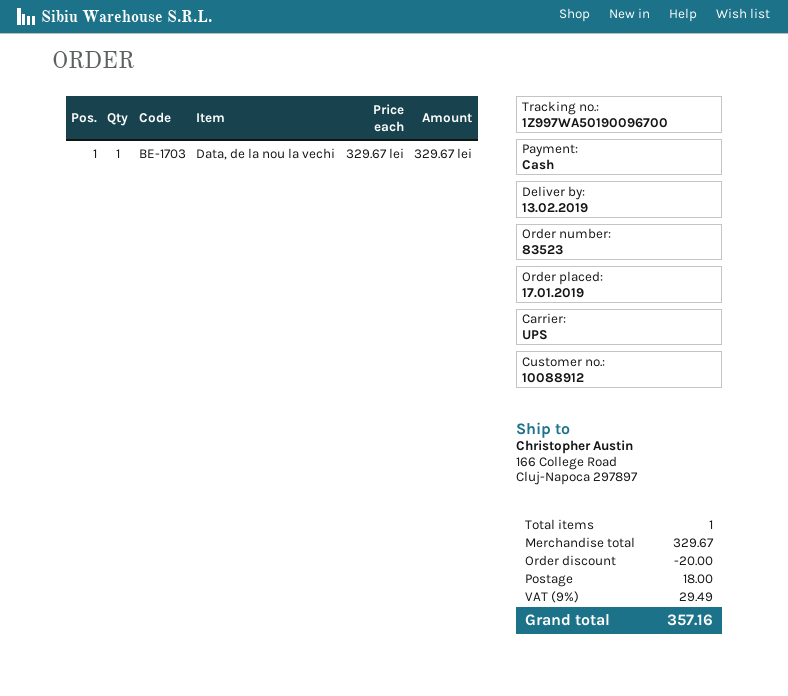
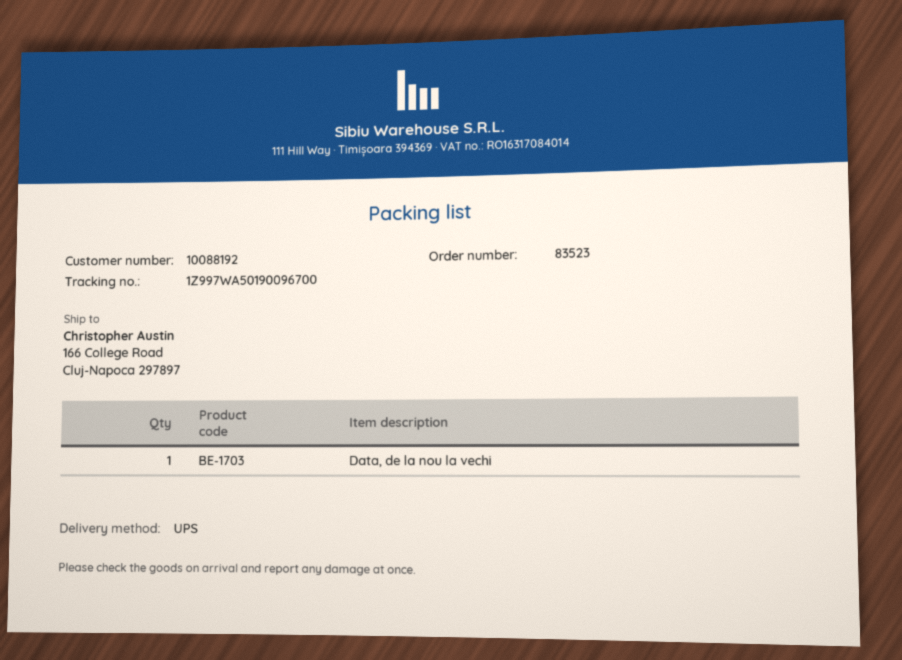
customer number: 10088912 -> 10088192

